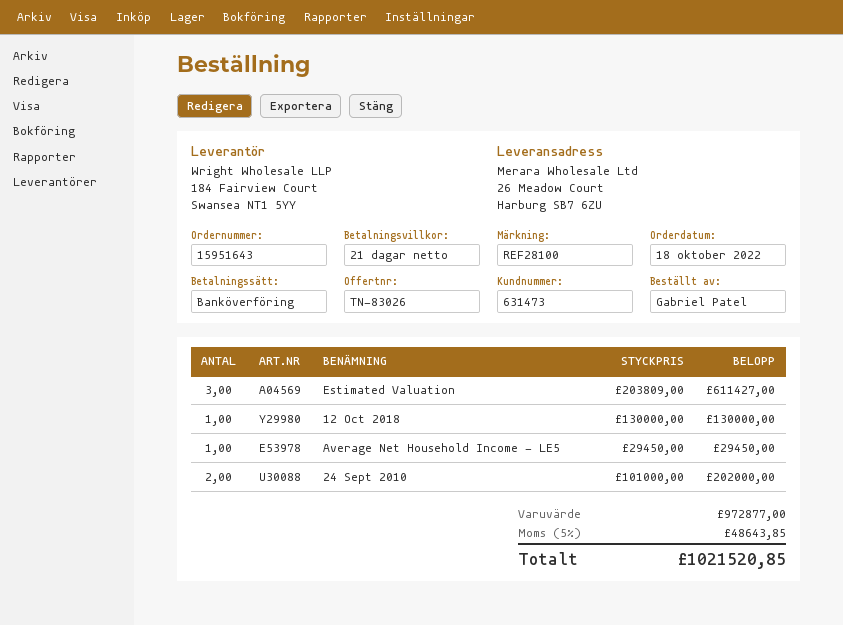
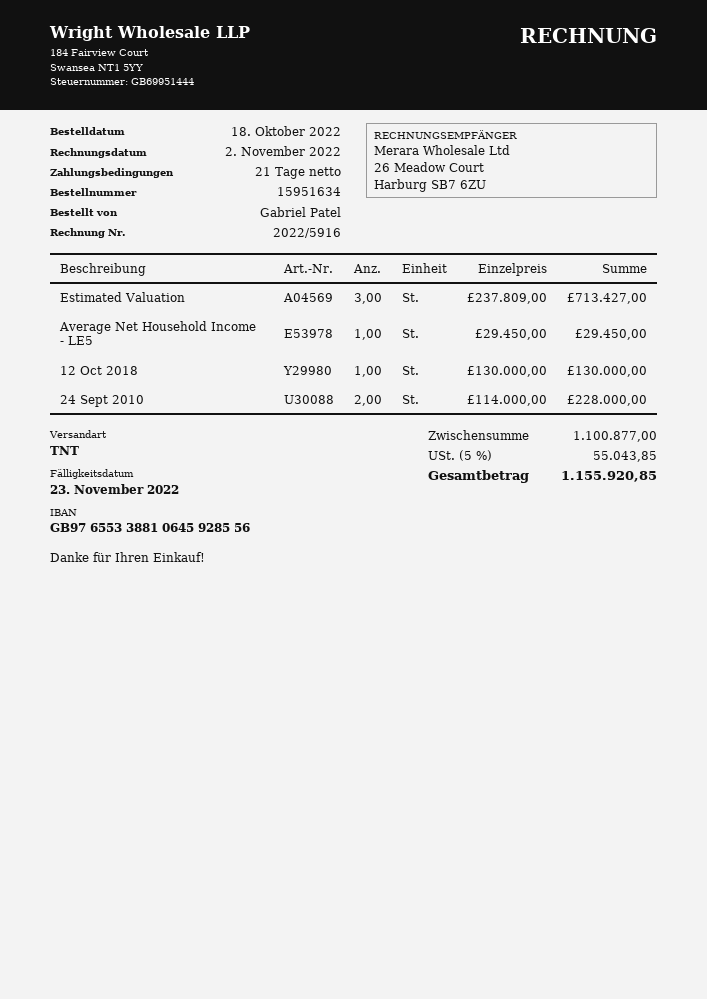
order number: 15951643 -> 15951634
Estimated Valuation: 3 x 203809.00 = 611427.00 -> 3 x 237809.00 = 713427.00
24 Sept 2010: 2 x 101000.00 = 202000.00 -> 2 x 114000.00 = 228000.00
subtotal: 972877.00 -> 1100877.00
tax: 5% = 48643.85 -> 5% = 55043.85
total: 1021520.85 -> 1155920.85

